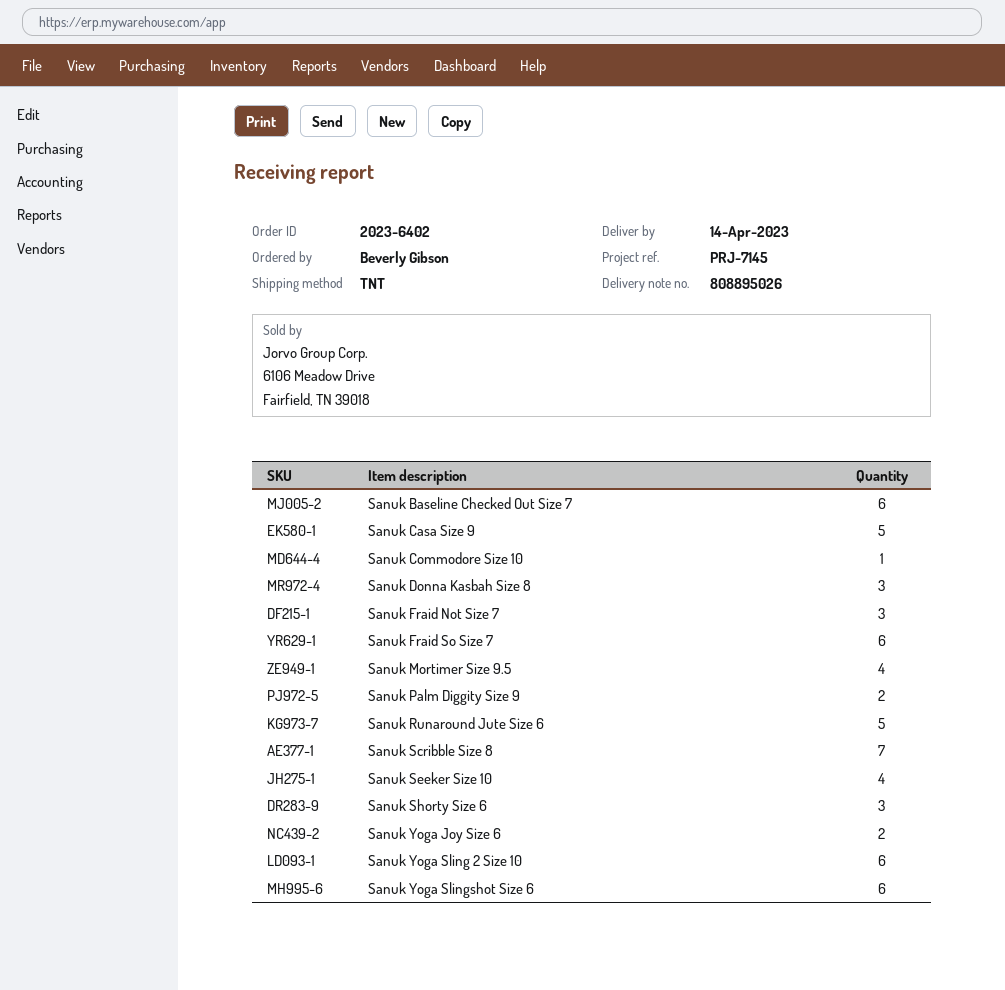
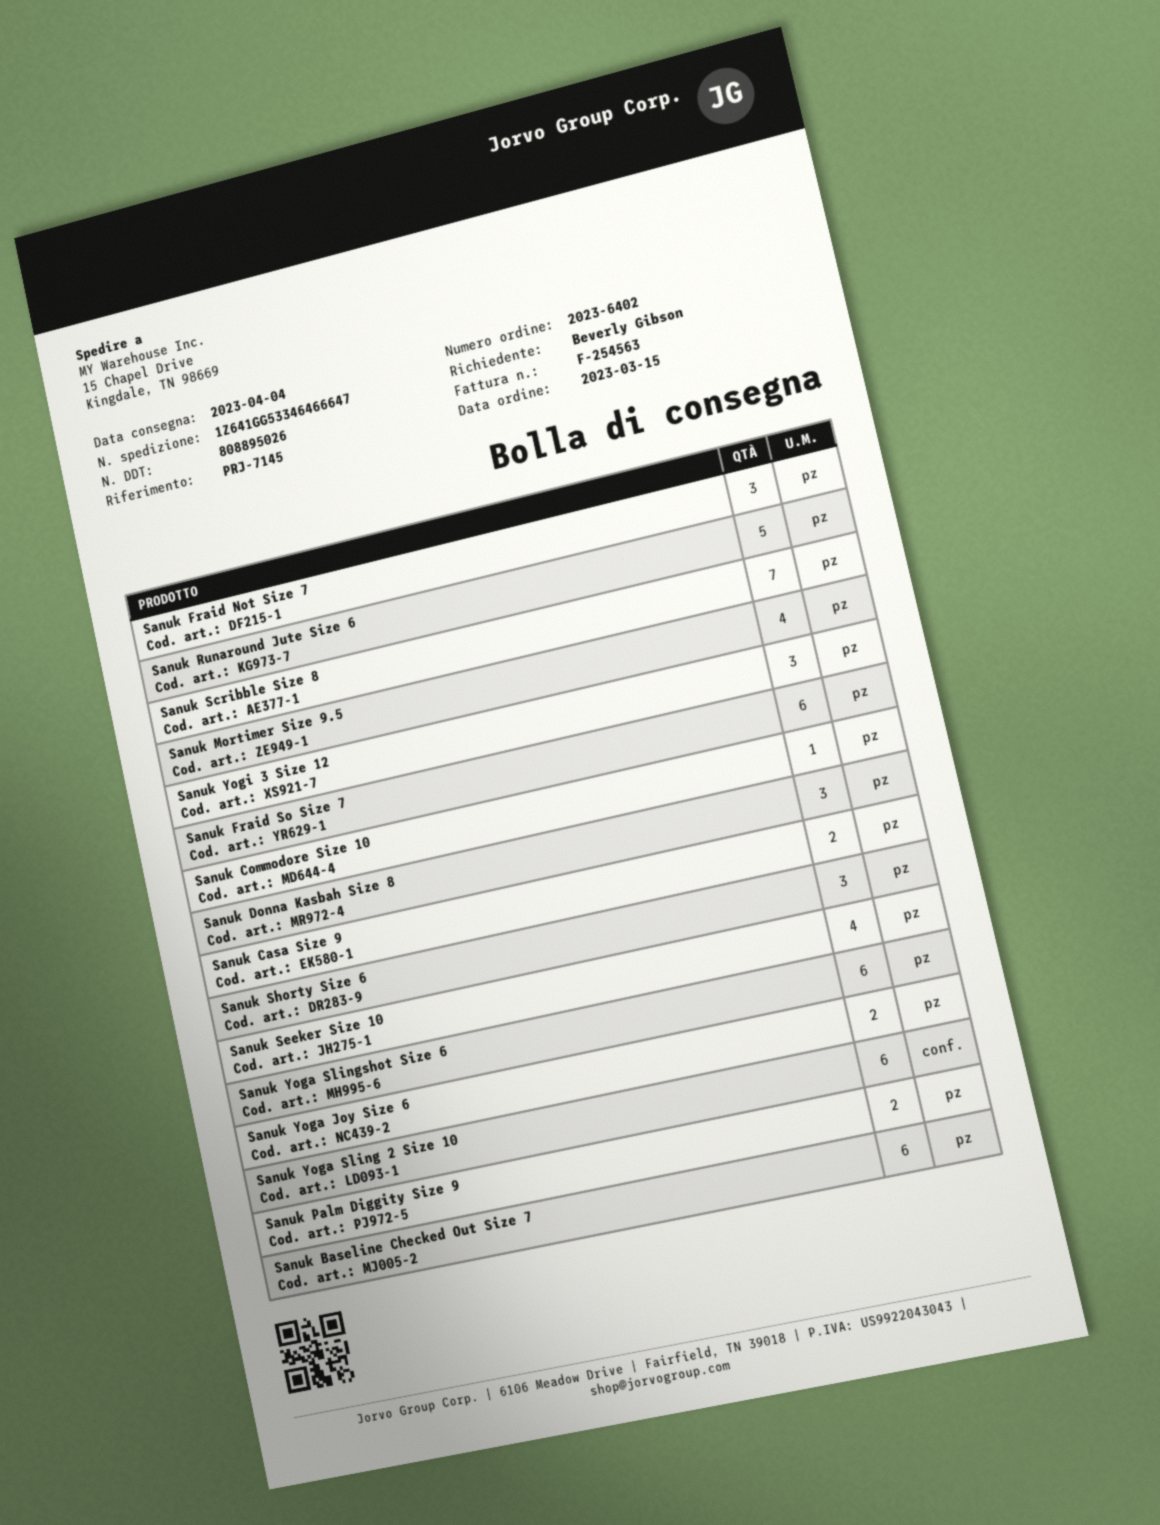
delivery date: 2023-04-14 -> 2023-04-04
Sanuk Casa Size 9: 5 -> 2
Sanuk Yogi 3 Size 12: none -> 3

